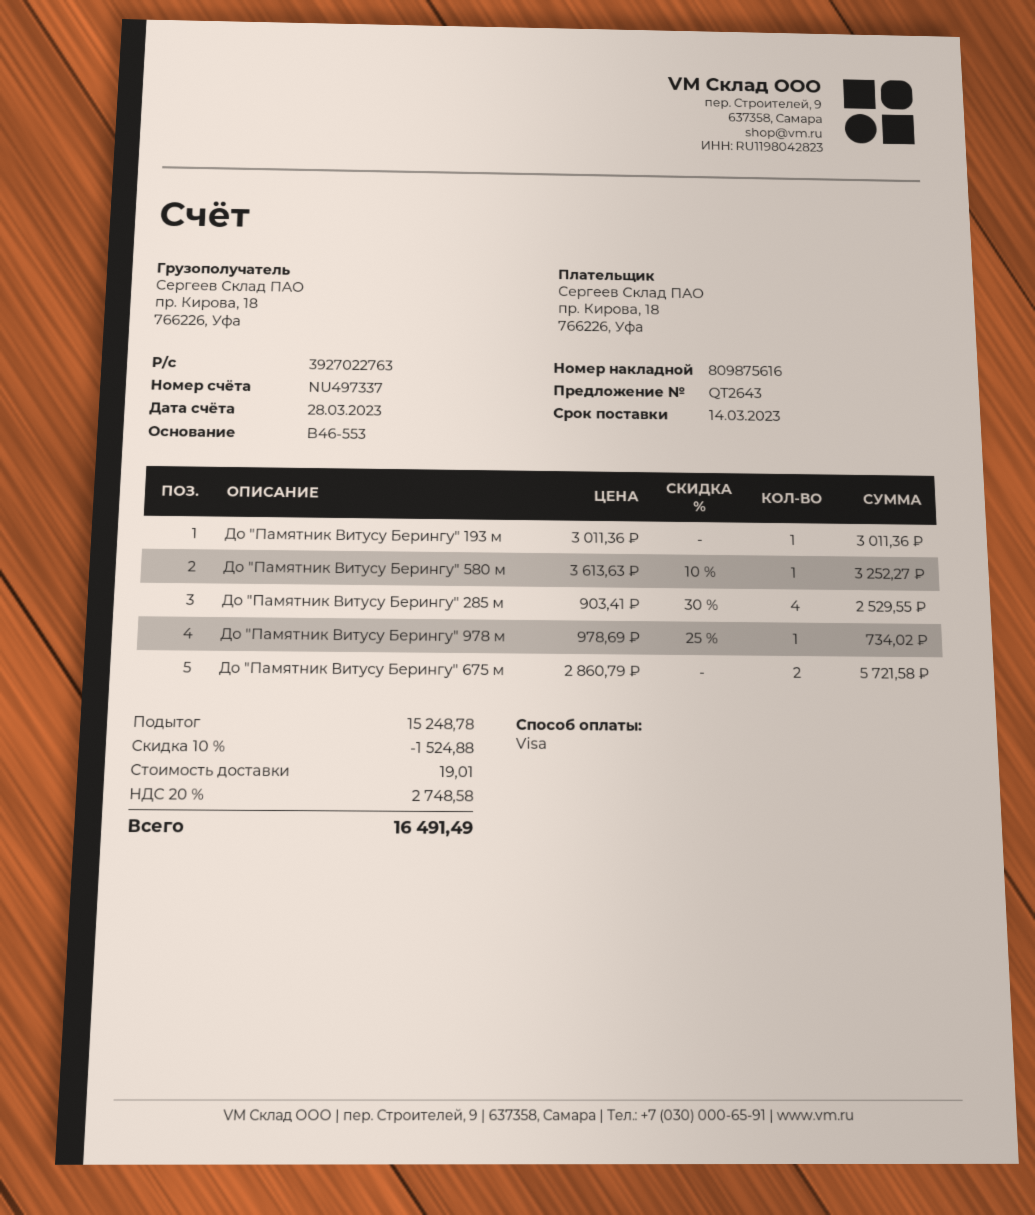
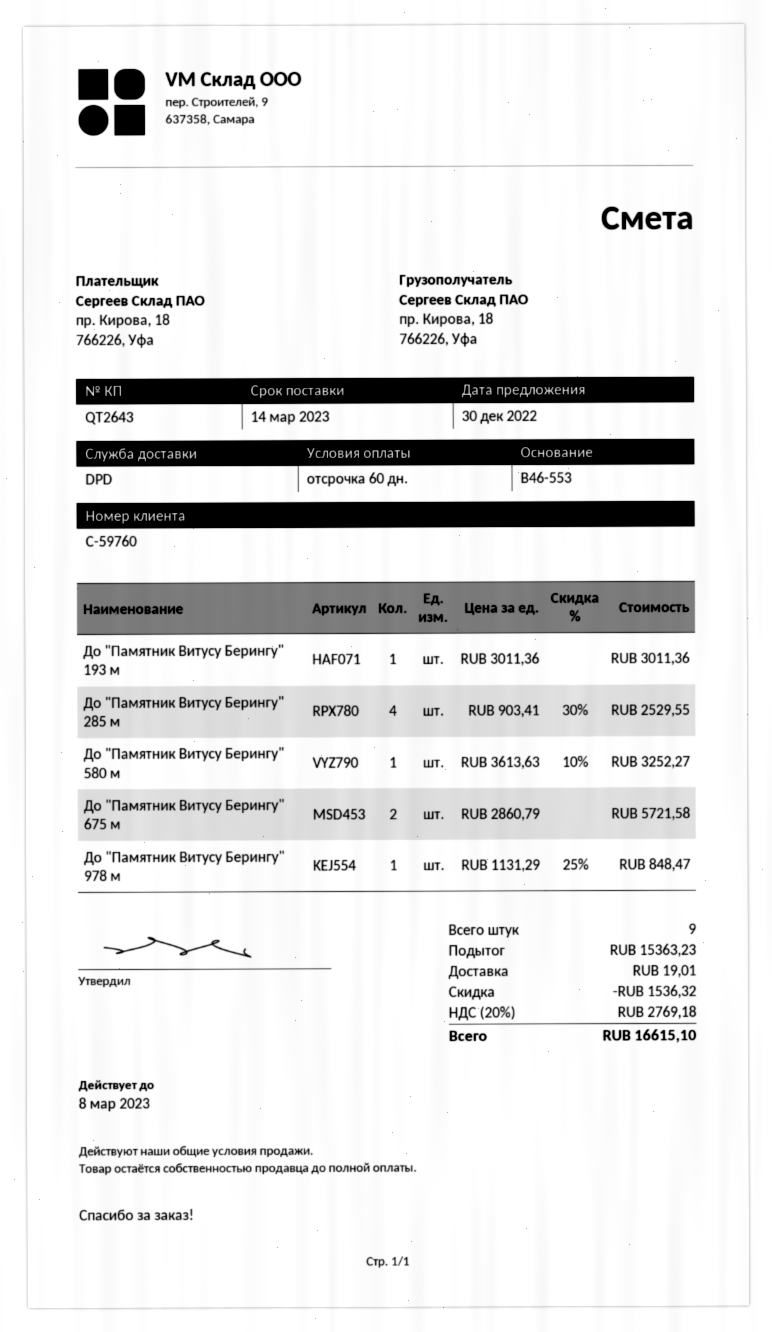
До "Памятник Витусу Берингу" 978 м: 1 x 978.69 - 25% = 734.02 -> 1 x 1131.29 - 25% = 848.47
subtotal: 15248.78 -> 15363.23
discount: 1524.88 -> 1536.32
tax: 20% = 2748.58 -> 20% = 2769.18
total: 16491.49 -> 16615.10

